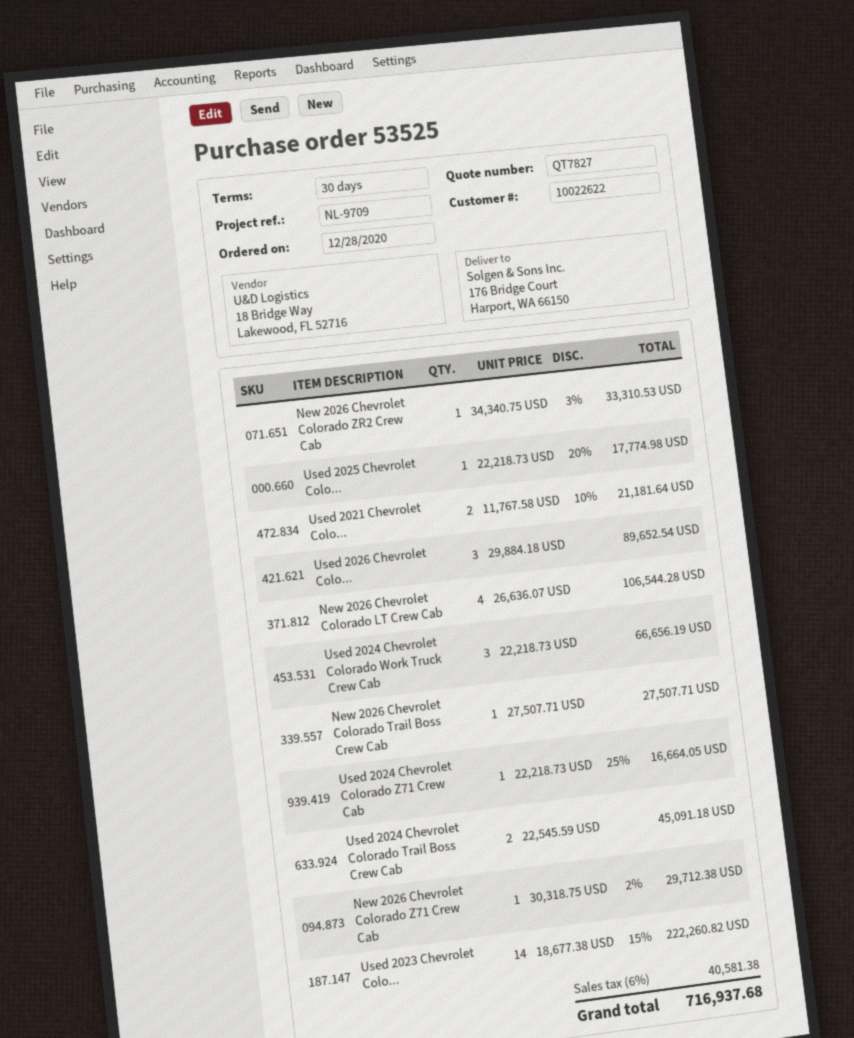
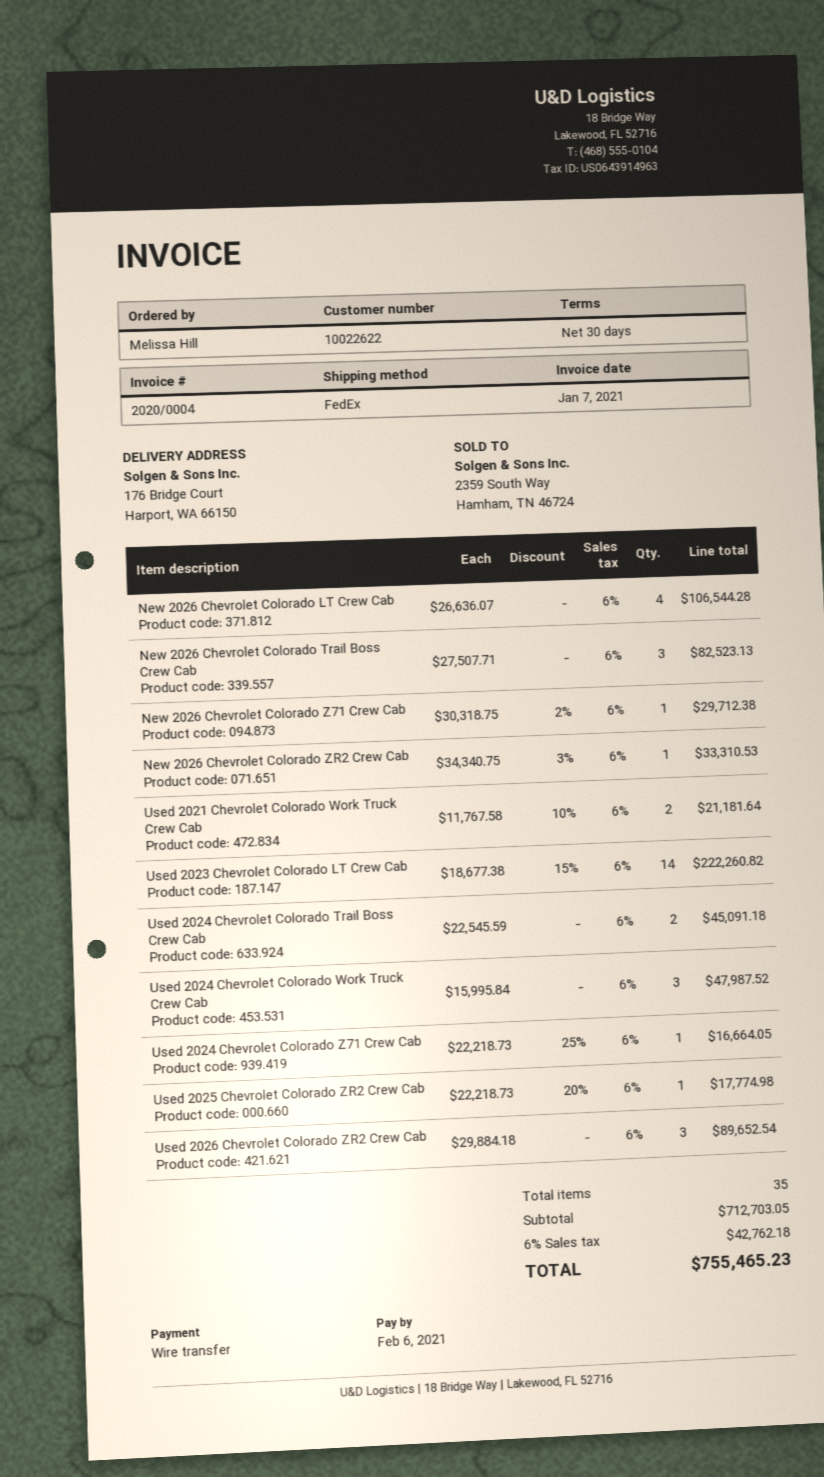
Used 2024 Chevrolet Colorado Work Truck Crew Cab: 3 x 22218.73 = 66656.19 -> 3 x 15995.84 = 47987.52
New 2026 Chevrolet Colorado Trail Boss Crew Cab: 1 x 27507.71 = 27507.71 -> 3 x 27507.71 = 82523.13
tax: 6% = 40581.38 -> 6% = 42762.18
total: 716937.68 -> 755465.23

